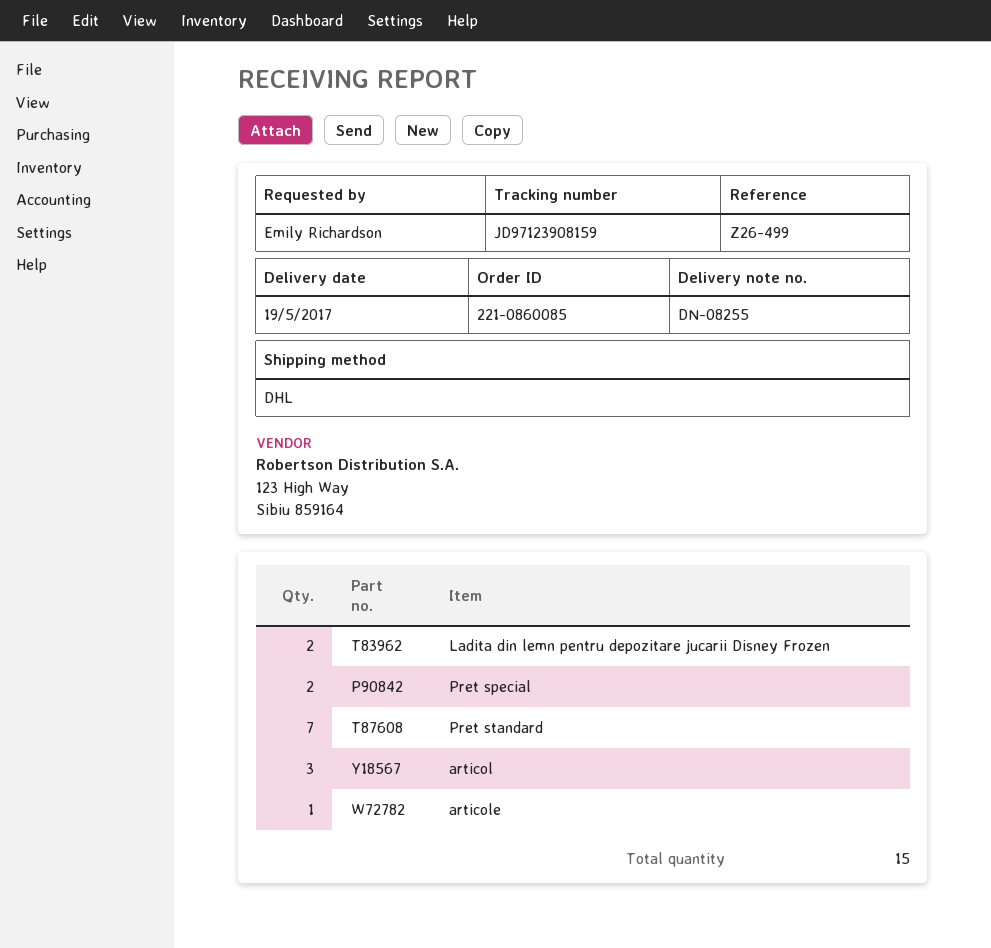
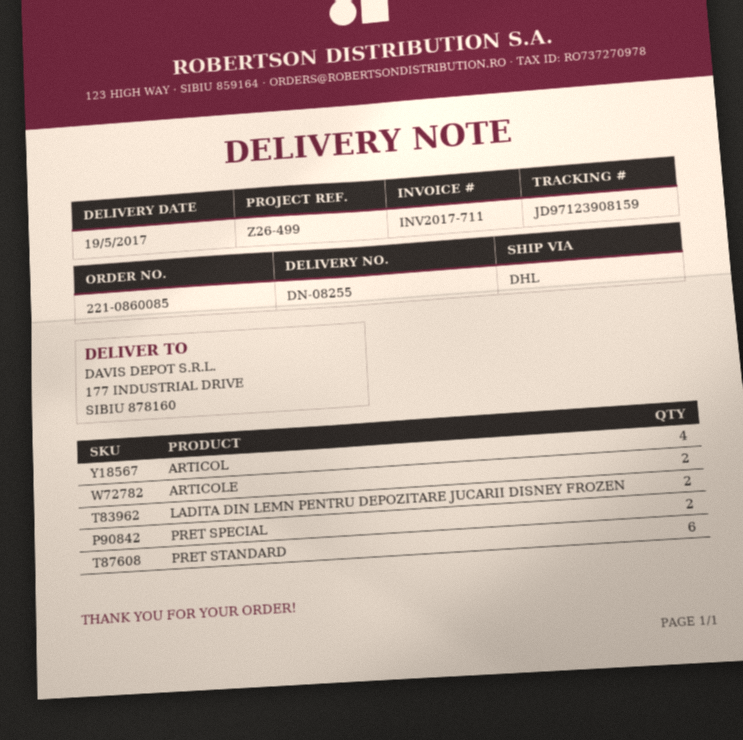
Pret standard: 7 -> 6
articol: 3 -> 4
articole: 1 -> 2

